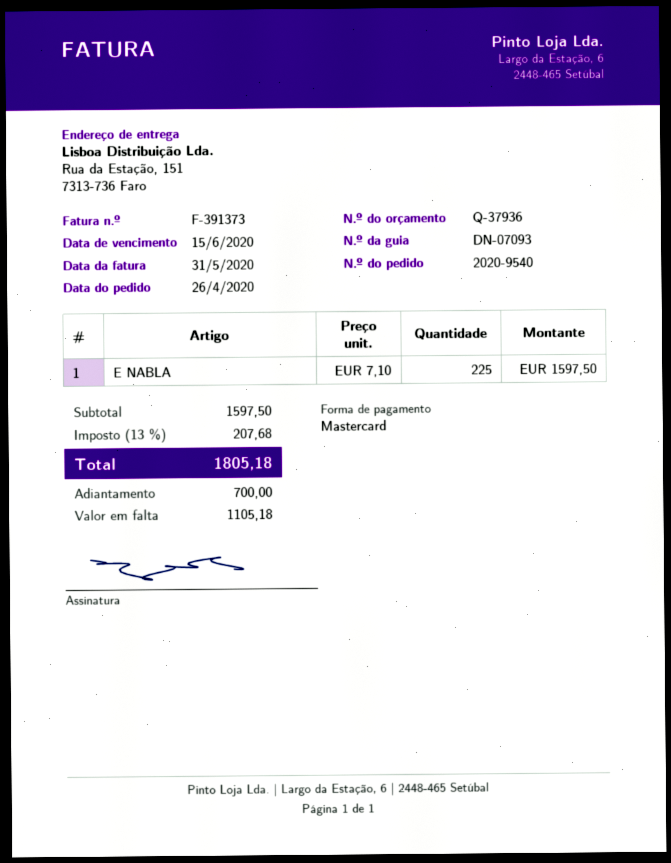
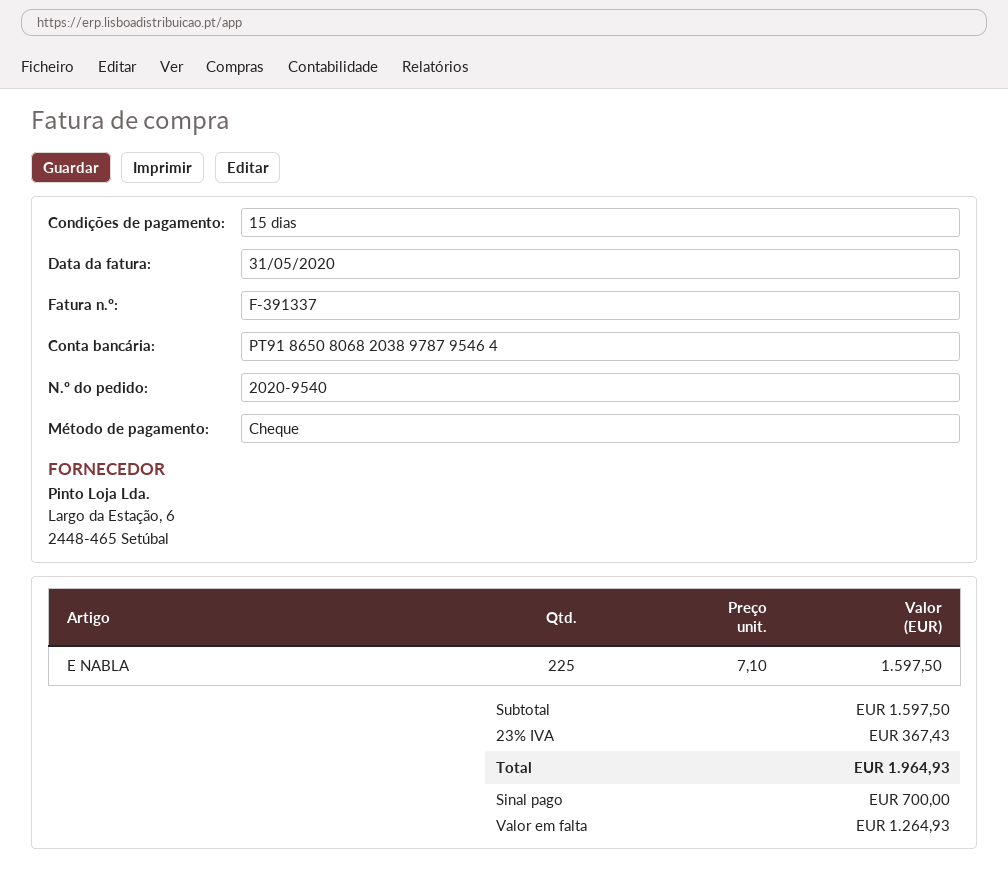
invoice number: F-391373 -> F-391337
payment method: Mastercard -> cheque
tax: 13% = 207.68 -> 23% = 367.43
total: 1805.18 -> 1964.93
balance: 1105.18 -> 1264.93

